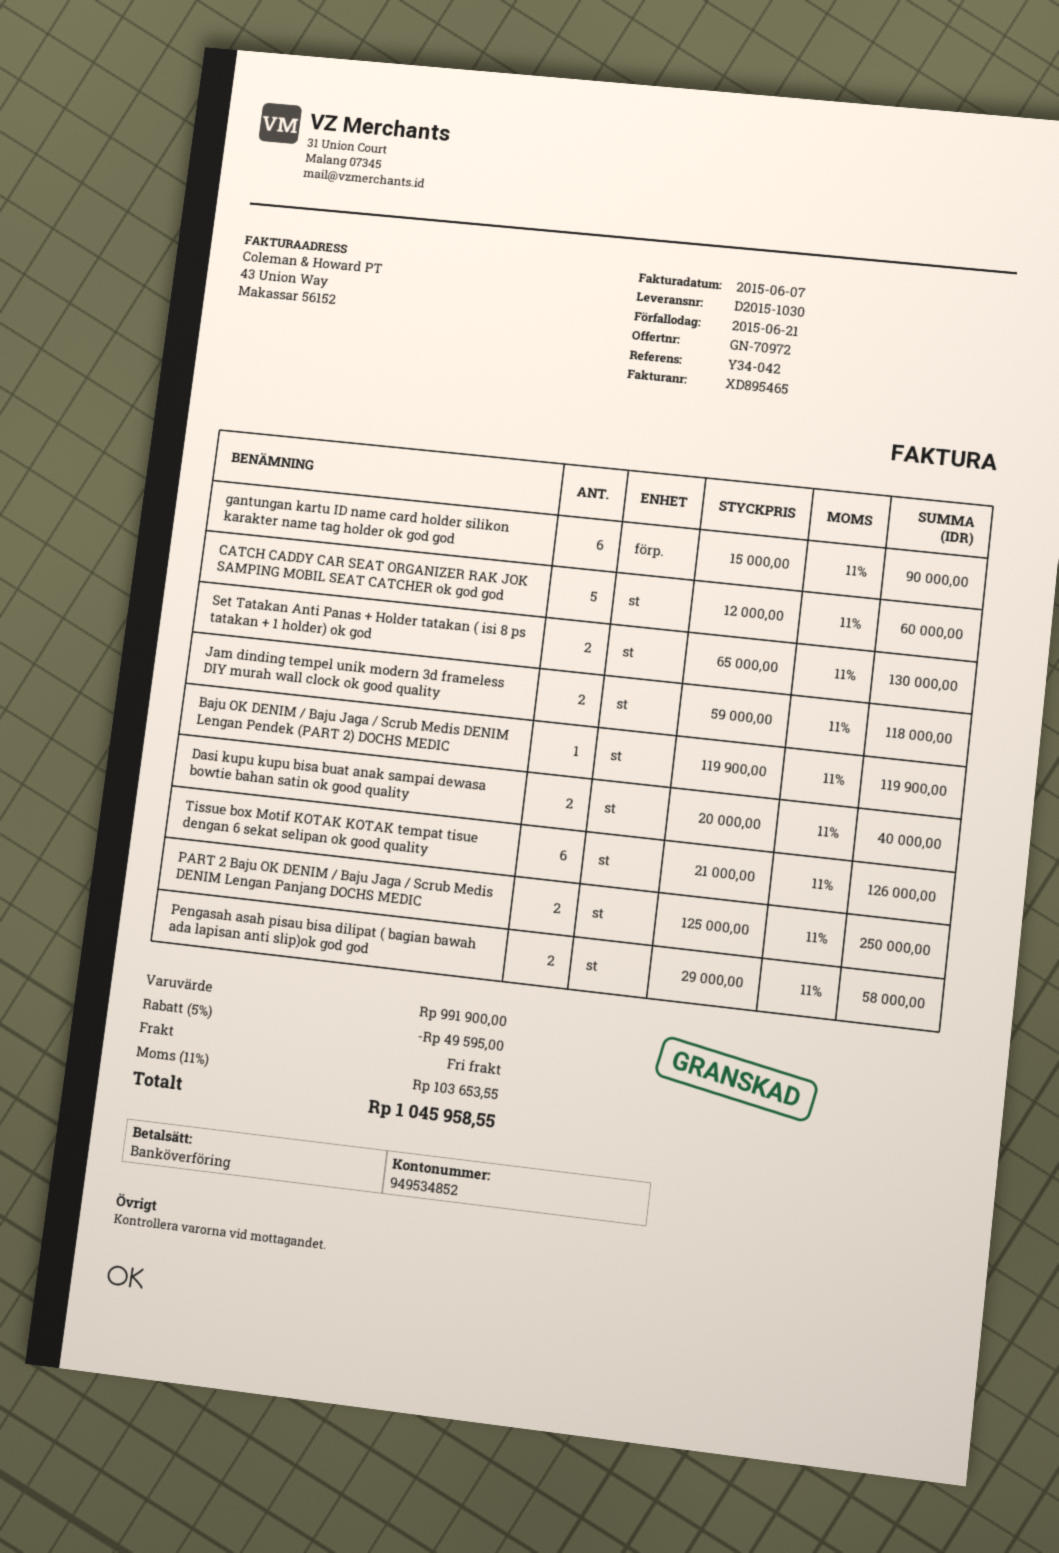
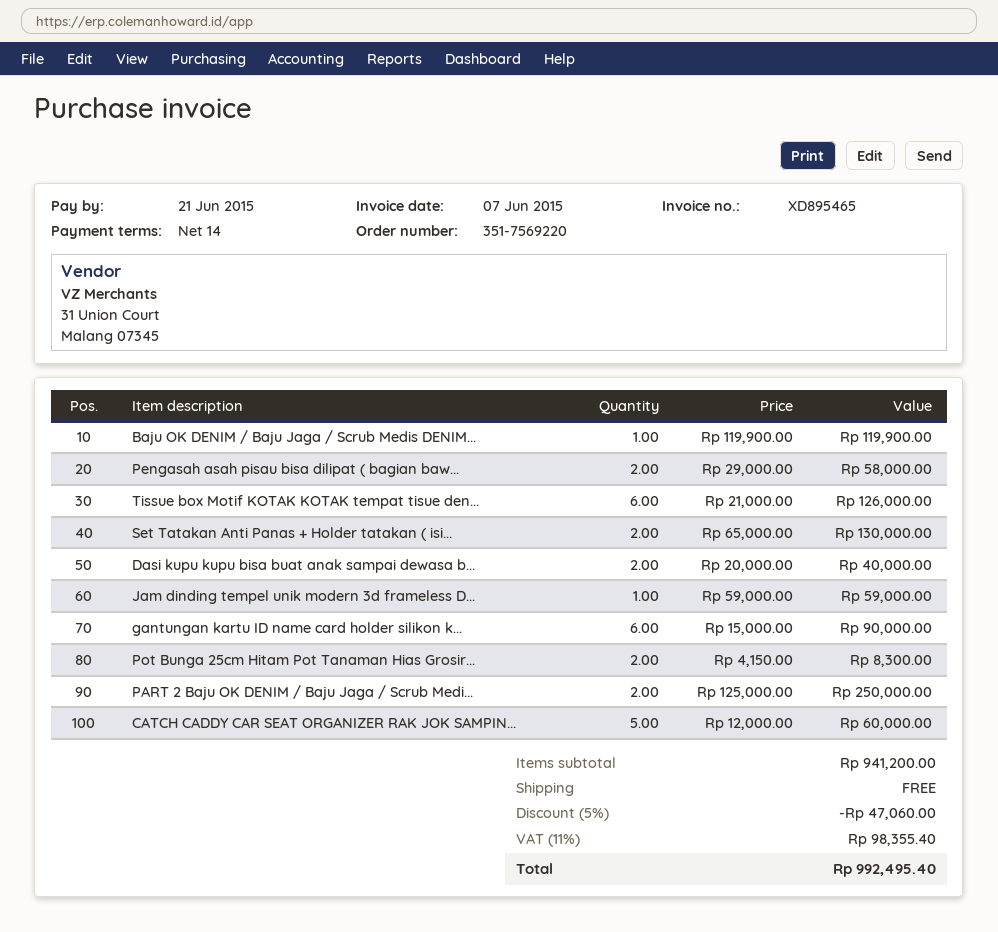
Jam dinding tempel unik modern 3d frameless DIY murah wall clock ok good quality: 2 x 59000.00 = 118000.00 -> 1 x 59000.00 = 59000.00
Pot Bunga 25cm Hitam Pot Tanaman Hias Grosir...: none -> 2 x 4150.00 = 8300.00
subtotal: 991900.00 -> 941200.00
discount: 5% = 49595.00 -> 5% = 47060.00
tax: 11% = 103653.55 -> 11% = 98355.40
total: 1045958.55 -> 992495.40

